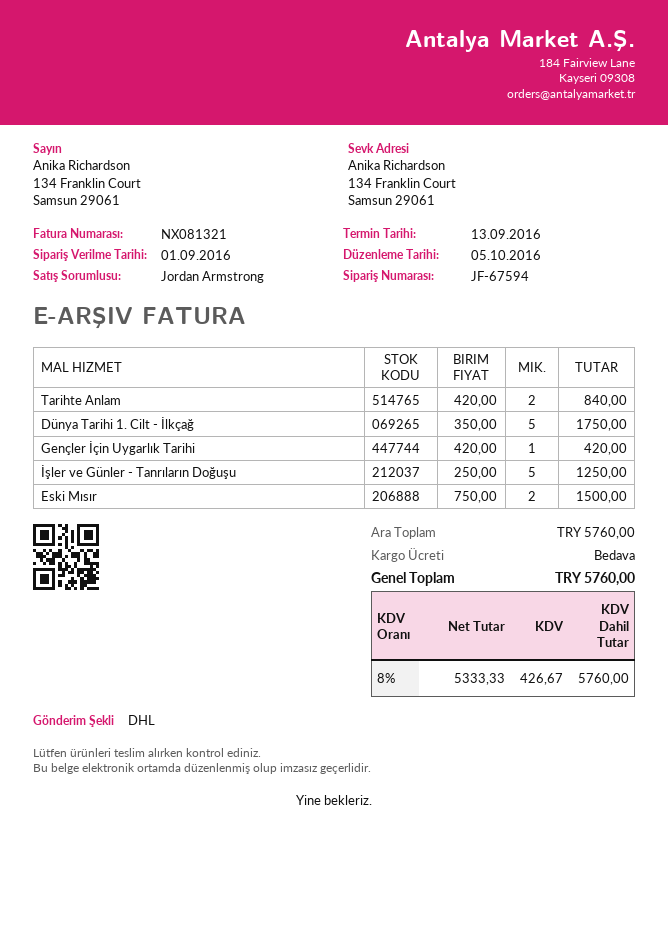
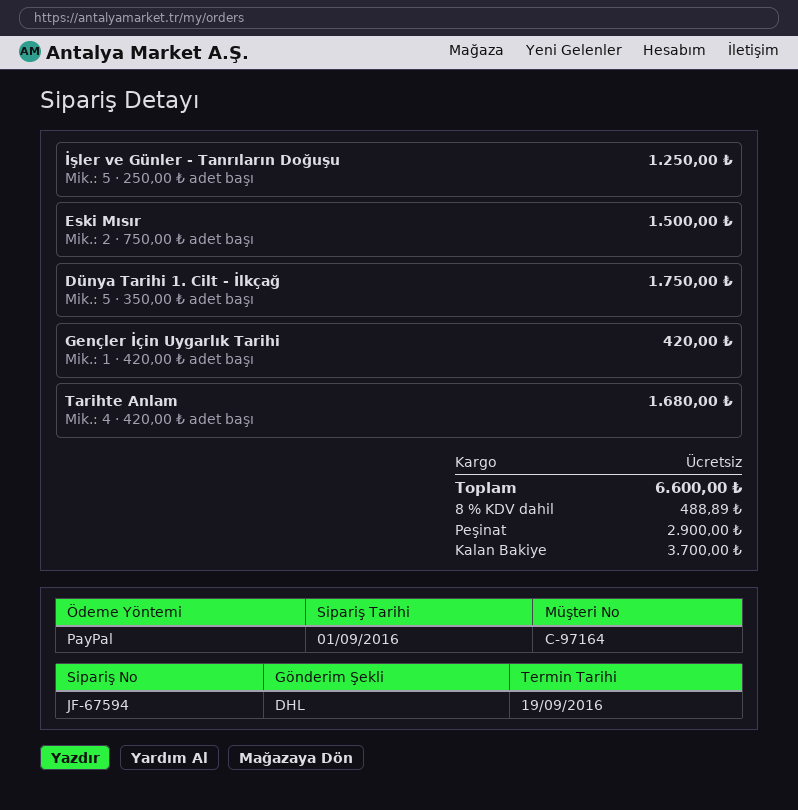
delivery date: 2016-09-13 -> 2016-09-19
Tarihte Anlam: 2 x 420.00 = 840.00 -> 4 x 420.00 = 1680.00
tax: 8% = 426.67 -> 8% = 488.89
total: 5760.00 -> 6600.00

